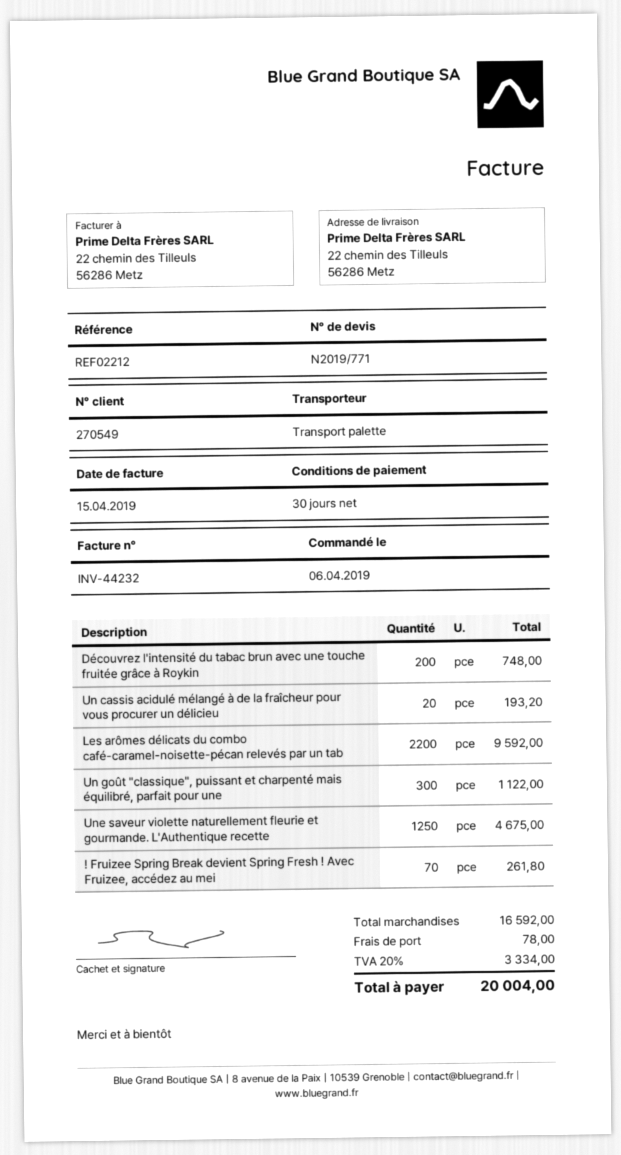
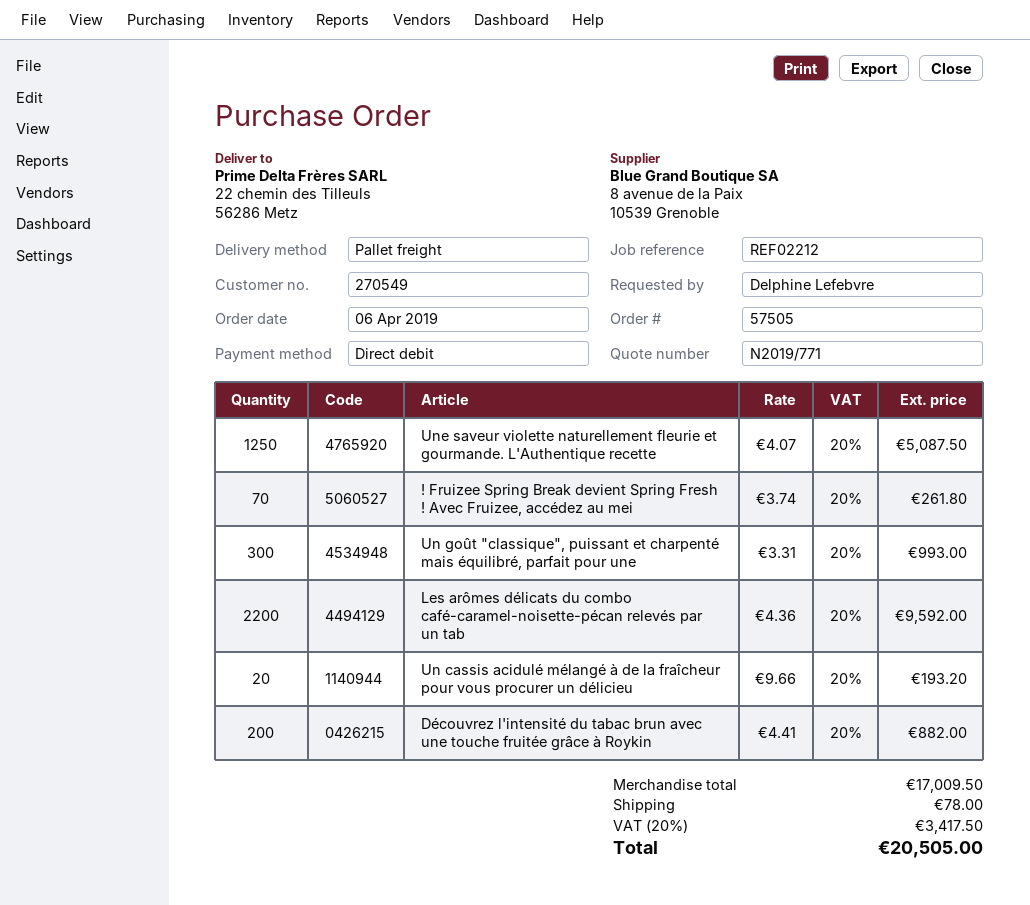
Découvrez l'intensité du tabac brun avec une touche fruitée grâce à Roykin: 200 for 748.00 -> 200 for 882.00
Un goût "classique", puissant et charpenté mais équilibré, parfait pour une: 300 for 1122.00 -> 300 for 993.00
Une saveur violette naturellement fleurie et gourmande. L'Authentique recette: 1250 for 4675.00 -> 1250 for 5087.50
subtotal: 16592.00 -> 17009.50
tax: 20% = 3334.00 -> 20% = 3417.50
total: 20004.00 -> 20505.00

